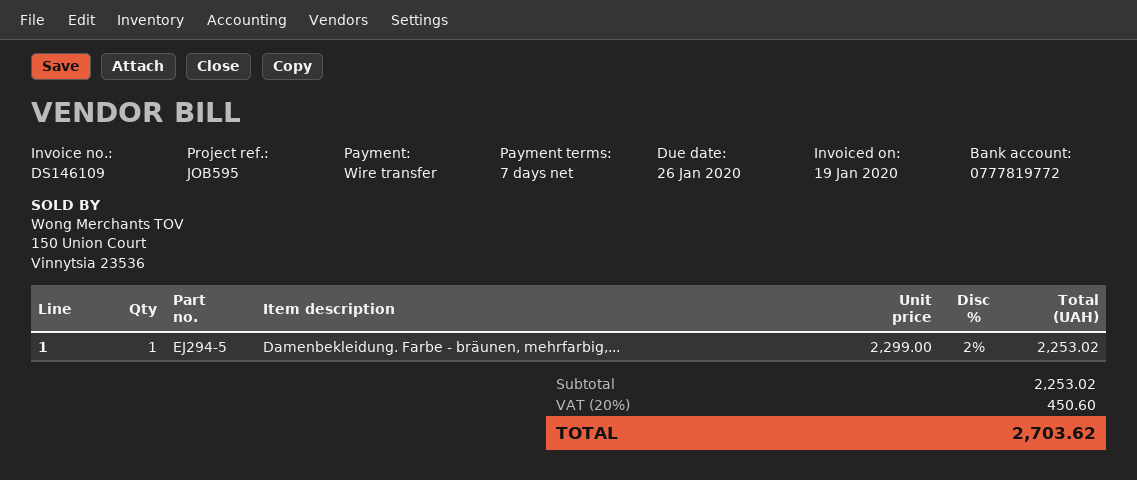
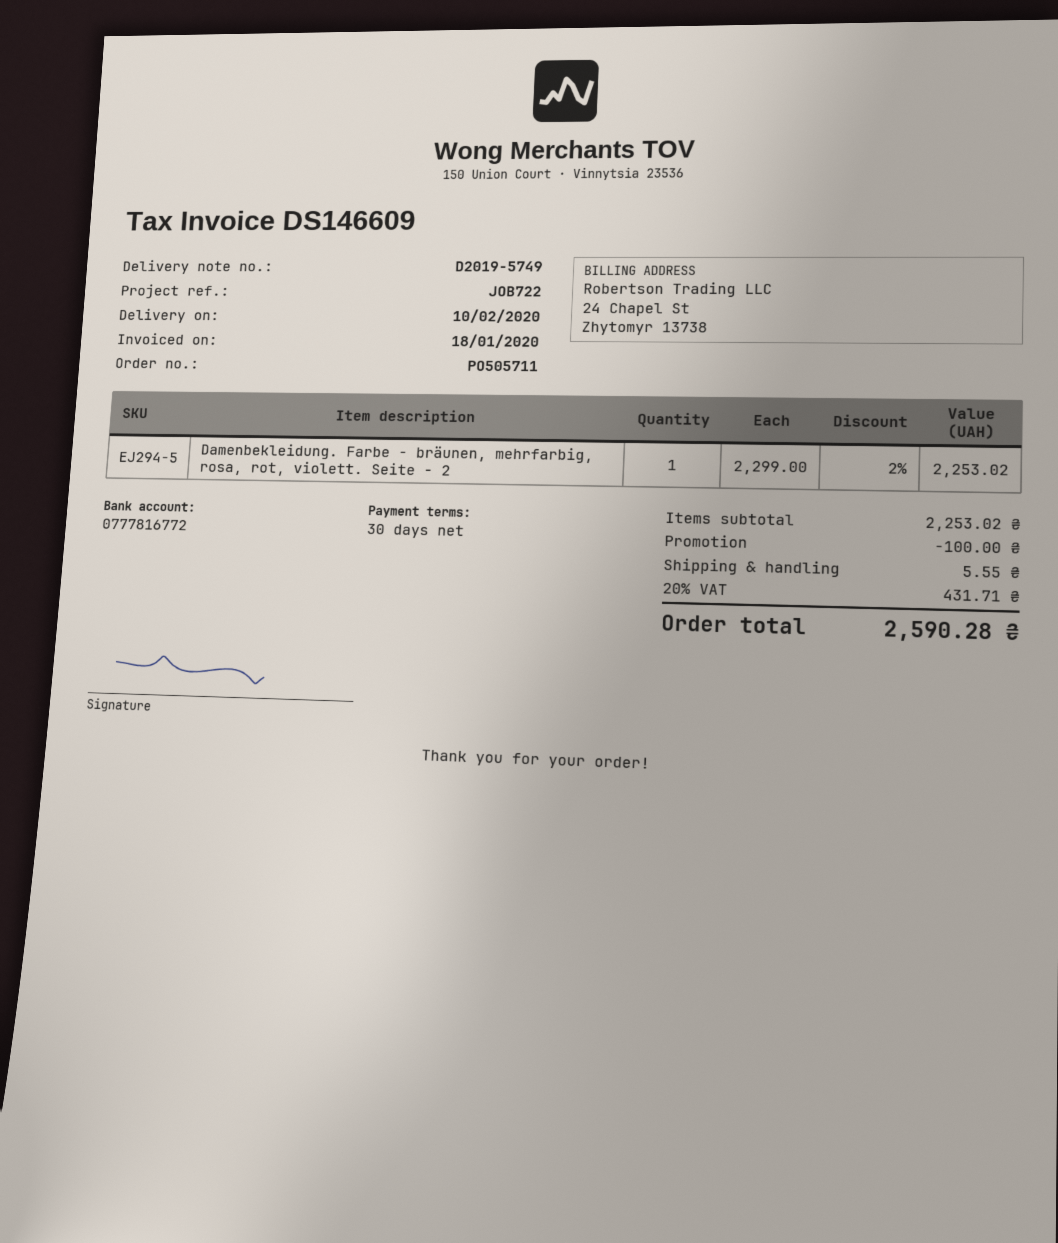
invoice number: DS146109 -> DS146609
invoice date: 2020-01-19 -> 2020-01-18
payment terms: 7 days -> 30 days
reference: JOB595 -> JOB722
bank account: 0777819772 -> 0777816772
discount: none -> 100.00
shipping: none -> 5.55
tax: 20% = 450.60 -> 20% = 431.71
total: 2703.62 -> 2590.28

